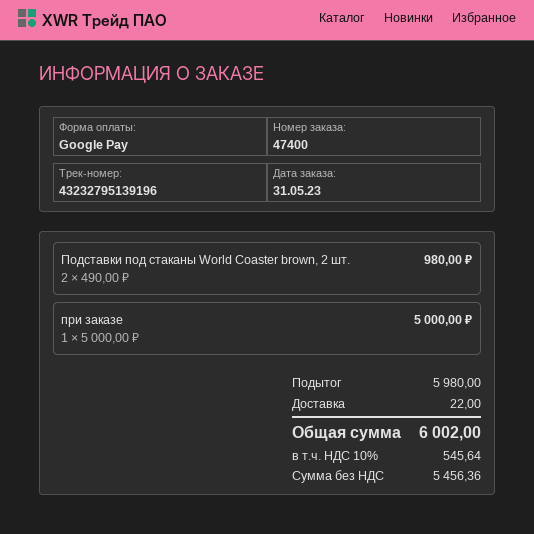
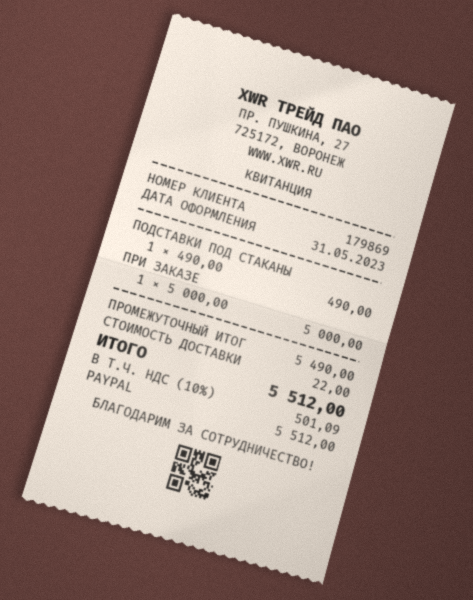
payment method: Google Pay -> PayPal
Подставки под стаканы World Coaster brown, 2 шт.: 2 x 490.00 = 980.00 -> 1 x 490.00 = 490.00
subtotal: 5980.00 -> 5490.00
tax: 10% = 545.64 -> 10% = 501.09
total: 6002.00 -> 5512.00

